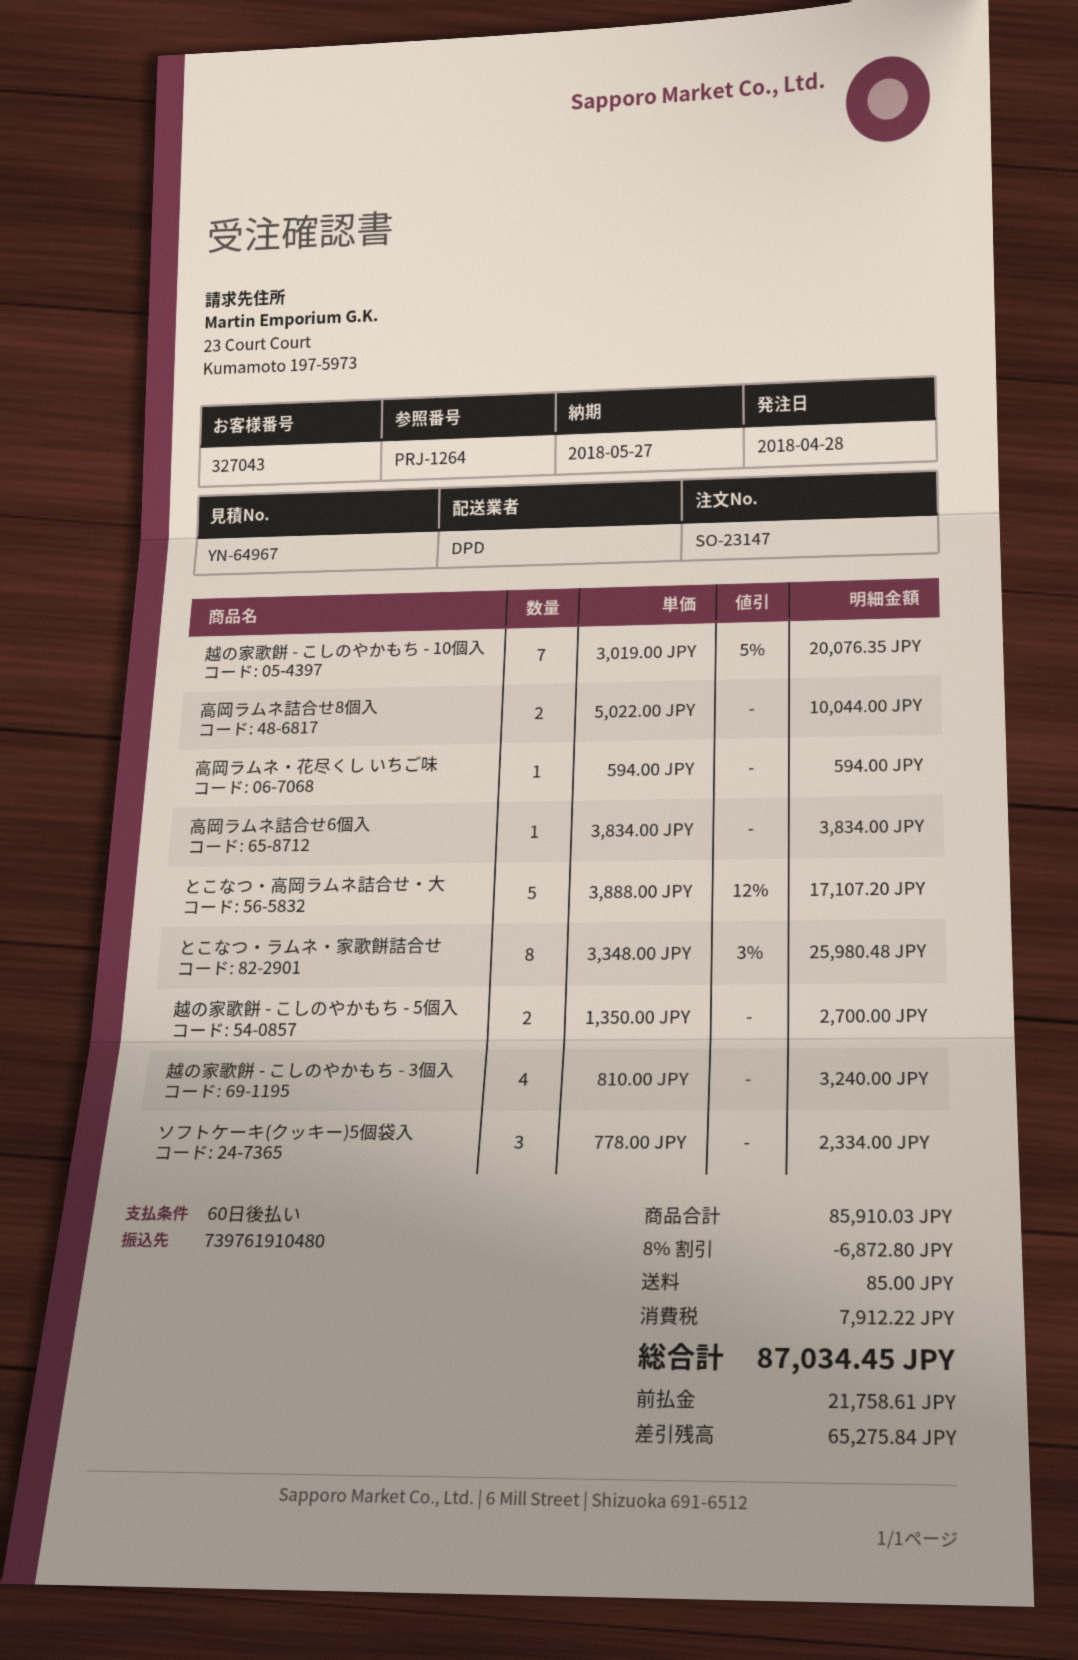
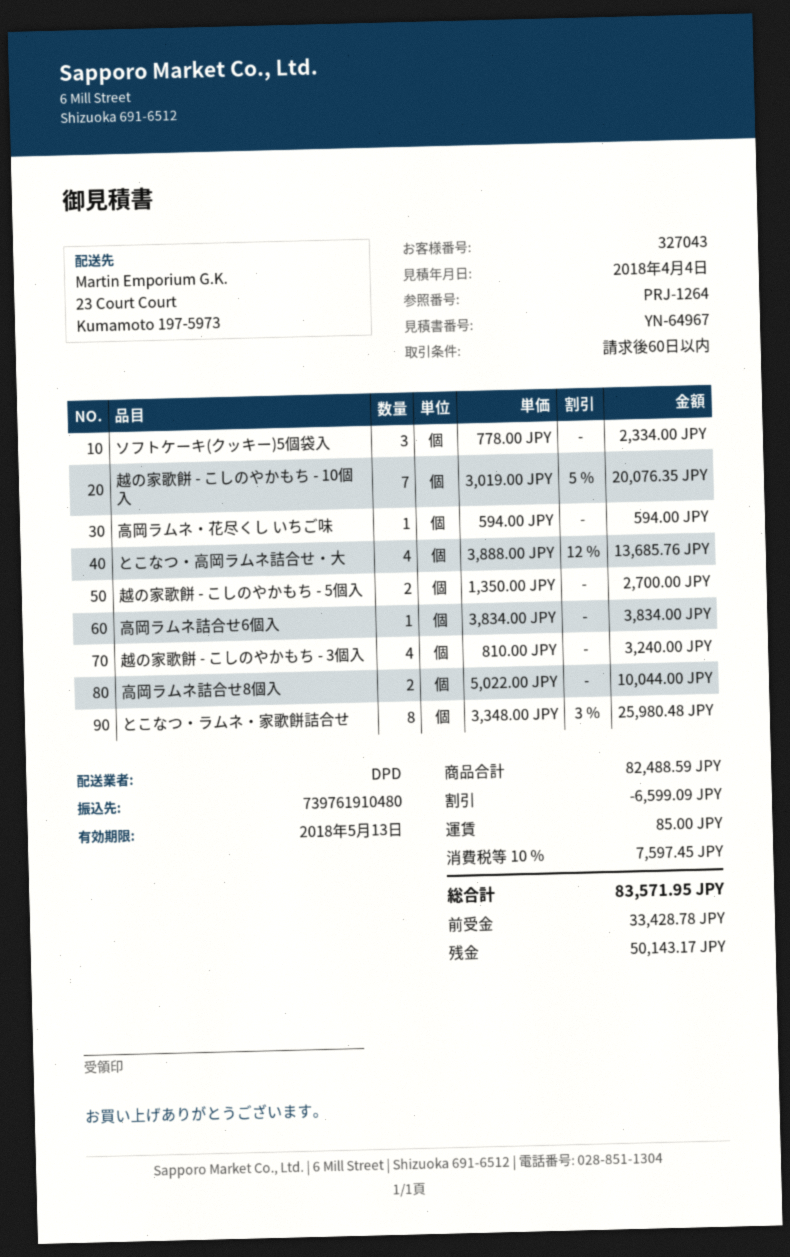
とこなつ・高岡ラムネ詰合せ・大: 5 x 3888.00 - 12% = 17107.20 -> 4 x 3888.00 - 12% = 13685.76
subtotal: 85910.03 -> 82488.59
discount: 6872.80 -> 6599.09
tax: 7912.22 -> 7597.45
total: 87034.45 -> 83571.95
deposit: 21758.61 -> 33428.78
balance: 65275.84 -> 50143.17

